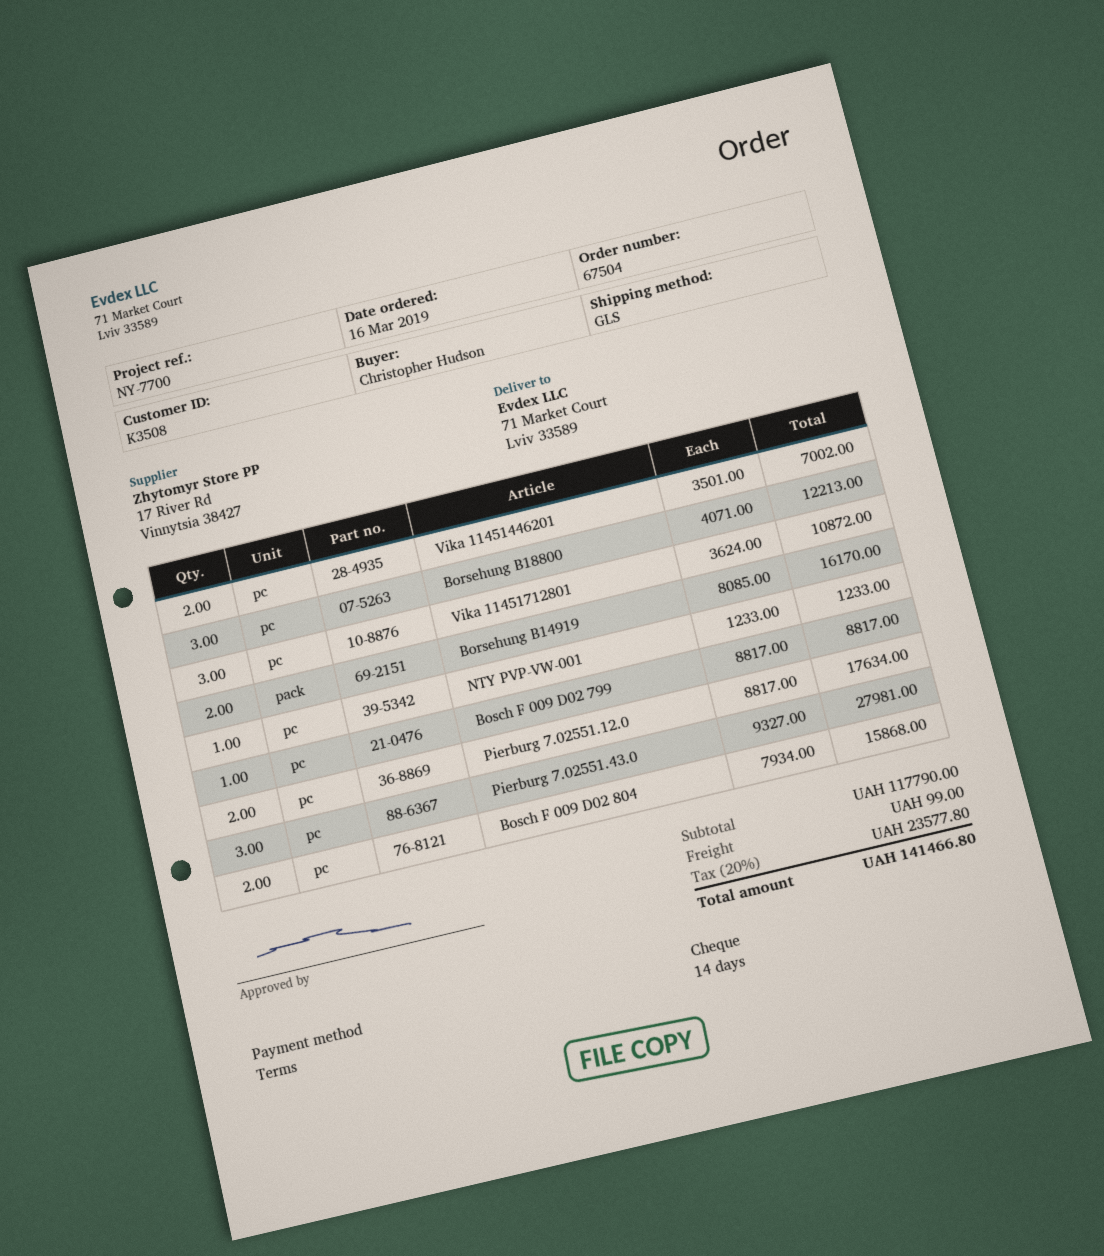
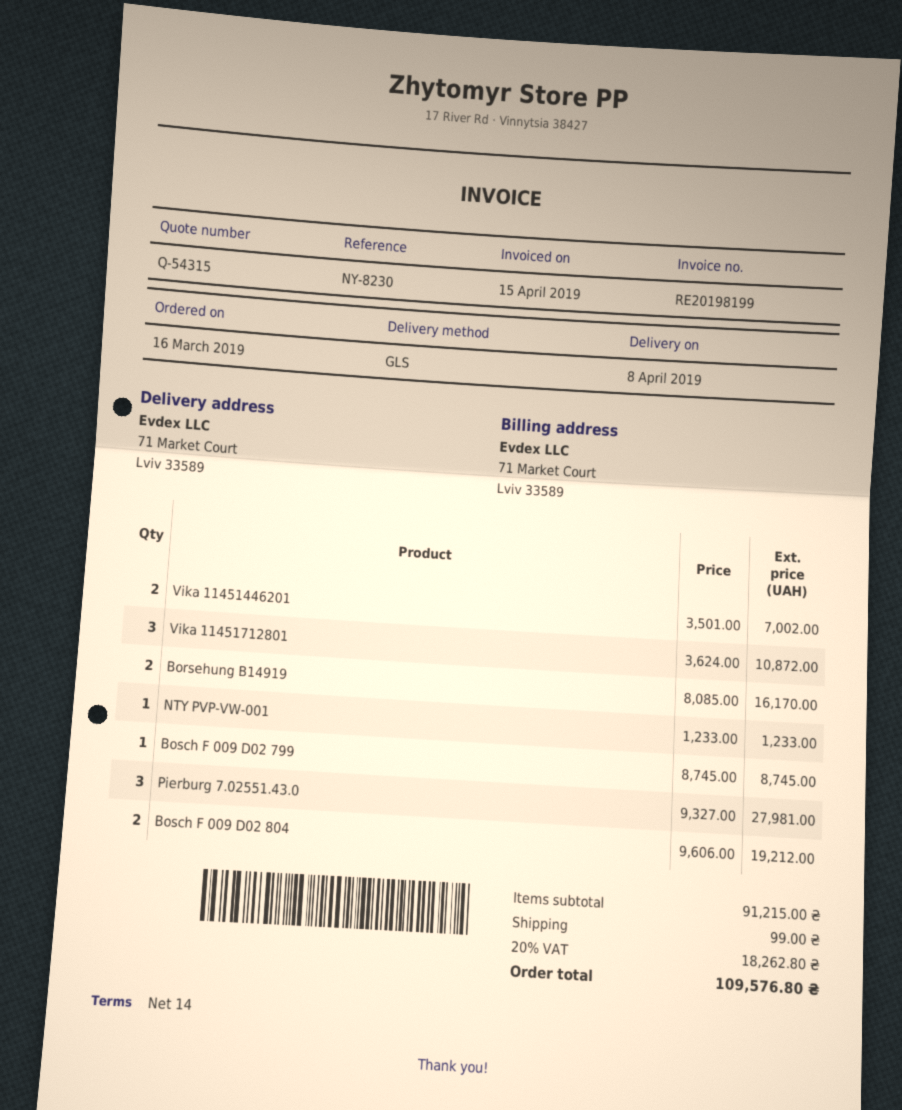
reference: NY-7700 -> NY-8230
Borsehung B18800: 3 x 4071.00 = 12213.00 -> none
Bosch F 009 D02 799: 1 x 8817.00 = 8817.00 -> 1 x 8745.00 = 8745.00
Pierburg 7.02551.12.0: 2 x 8817.00 = 17634.00 -> none
Bosch F 009 D02 804: 2 x 7934.00 = 15868.00 -> 2 x 9606.00 = 19212.00
subtotal: 117790.00 -> 91215.00
tax: 20% = 23577.80 -> 20% = 18262.80
total: 141466.80 -> 109576.80

